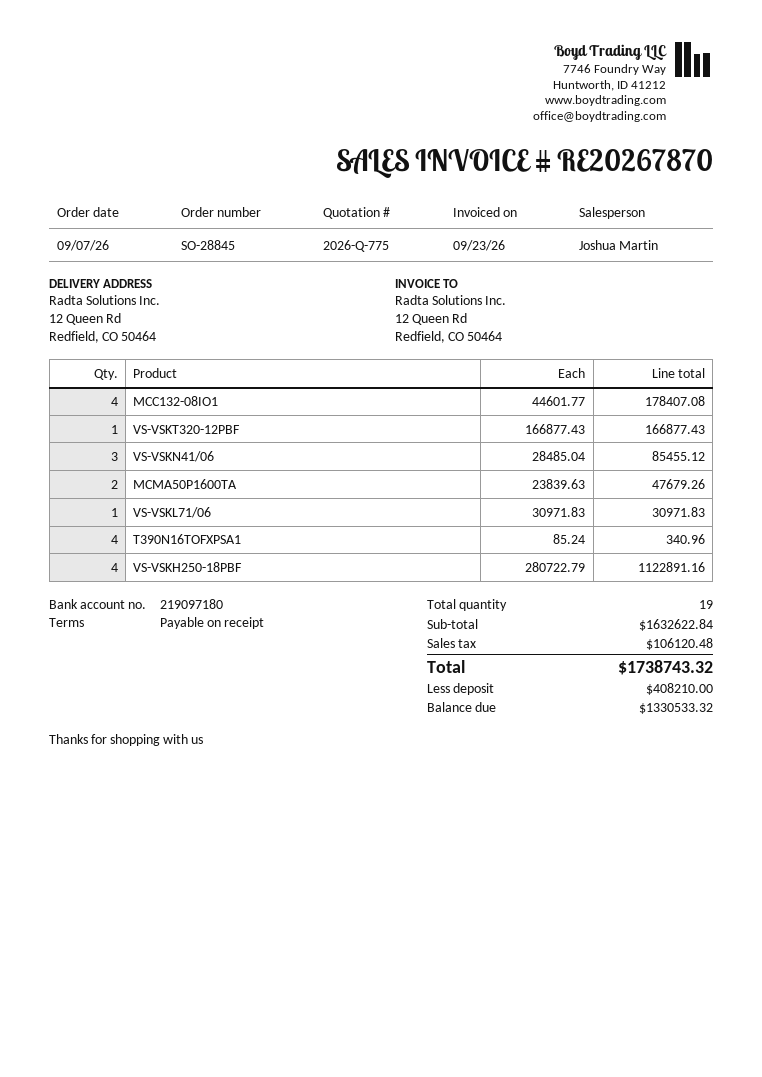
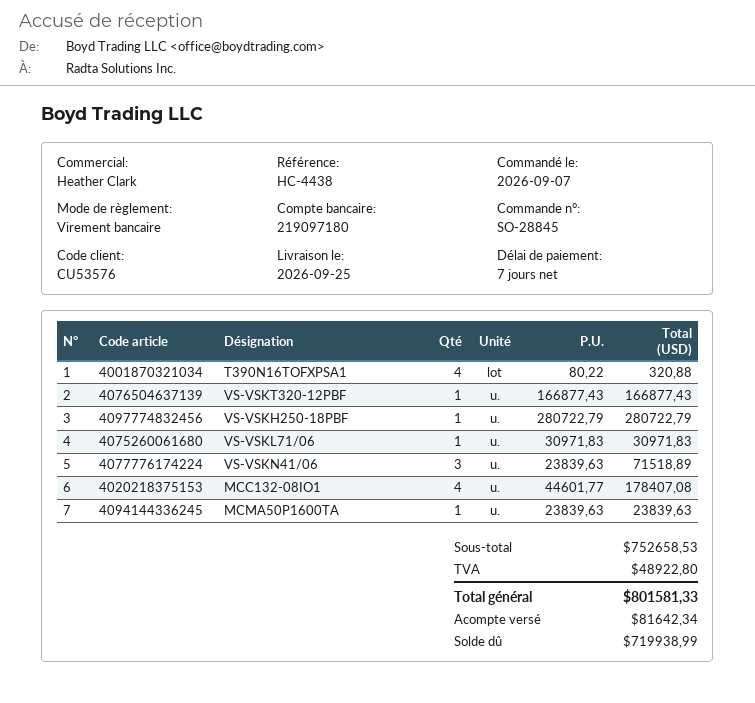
payment terms: on receipt -> 7 days
sales rep: Joshua Martin -> Heather Clark
VS-VSKN41/06: 3 x 28485.04 = 85455.12 -> 3 x 23839.63 = 71518.89
MCMA50P1600TA: 2 x 23839.63 = 47679.26 -> 1 x 23839.63 = 23839.63
T390N16TOFXPSA1: 4 x 85.24 = 340.96 -> 4 x 80.22 = 320.88
VS-VSKH250-18PBF: 4 x 280722.79 = 1122891.16 -> 1 x 280722.79 = 280722.79
subtotal: 1632622.84 -> 752658.53
tax: 106120.48 -> 48922.80
total: 1738743.32 -> 801581.33
deposit: 408210.00 -> 81642.34
balance: 1330533.32 -> 719938.99

